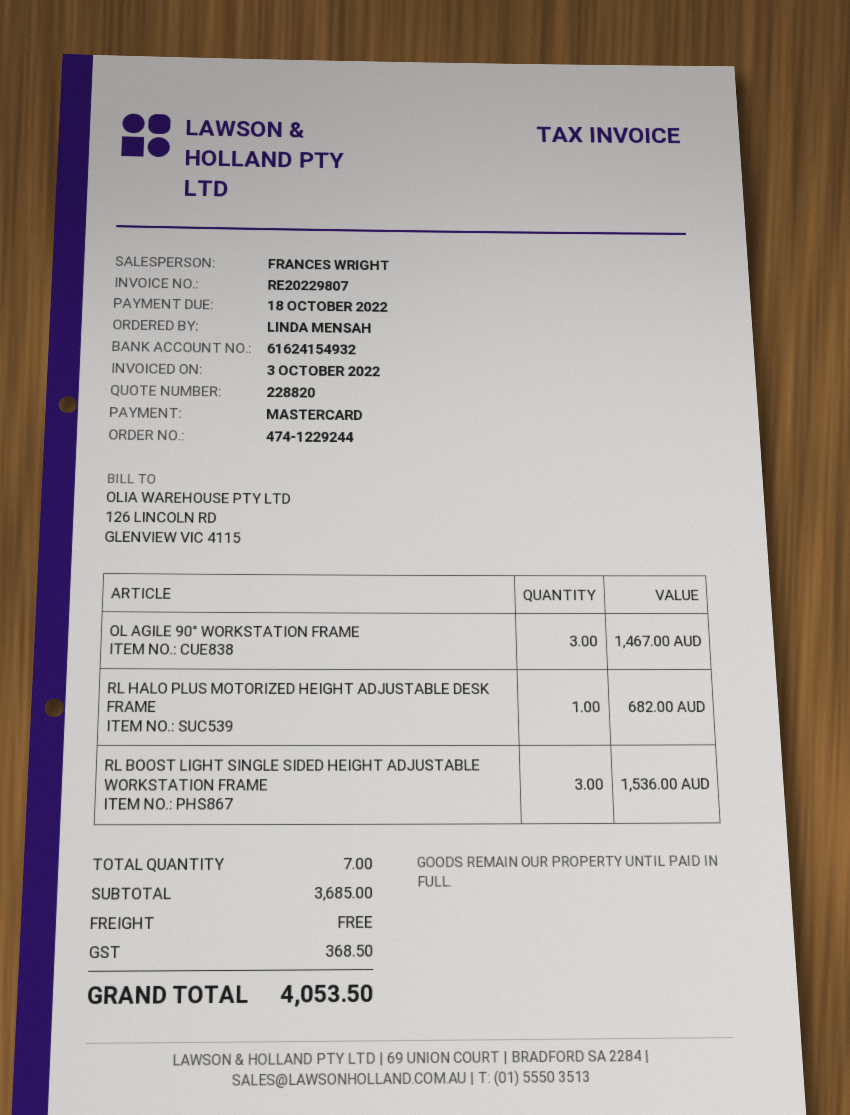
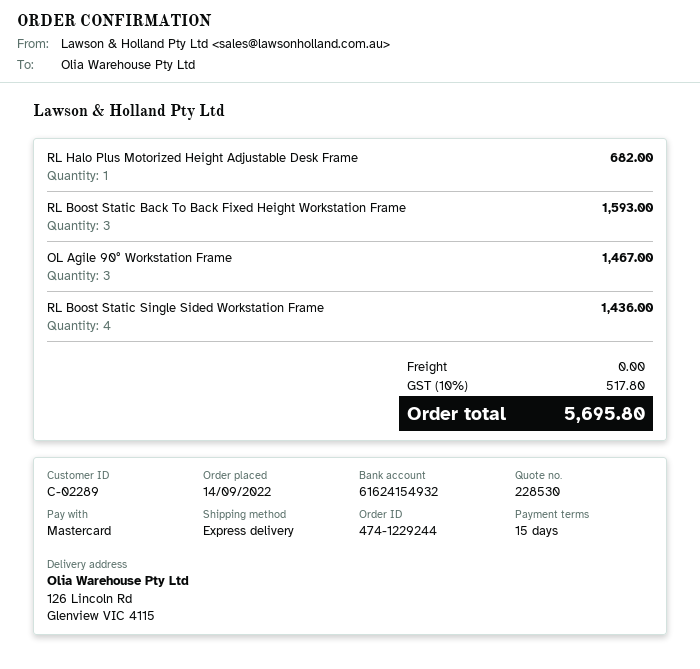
quote number: 228820 -> 228530
RL BOOST LIGHT SINGLE SIDED HEIGHT ADJUSTABLE WORKSTATION FRAME: 3 for 1536.00 -> none
RL Boost Static Back To Back Fixed Height Workstation Frame: none -> 3 for 1593.00
RL Boost Static Single Sided Workstation Frame: none -> 4 for 1436.00
tax: 368.50 -> 517.80
total: 4053.50 -> 5695.80

